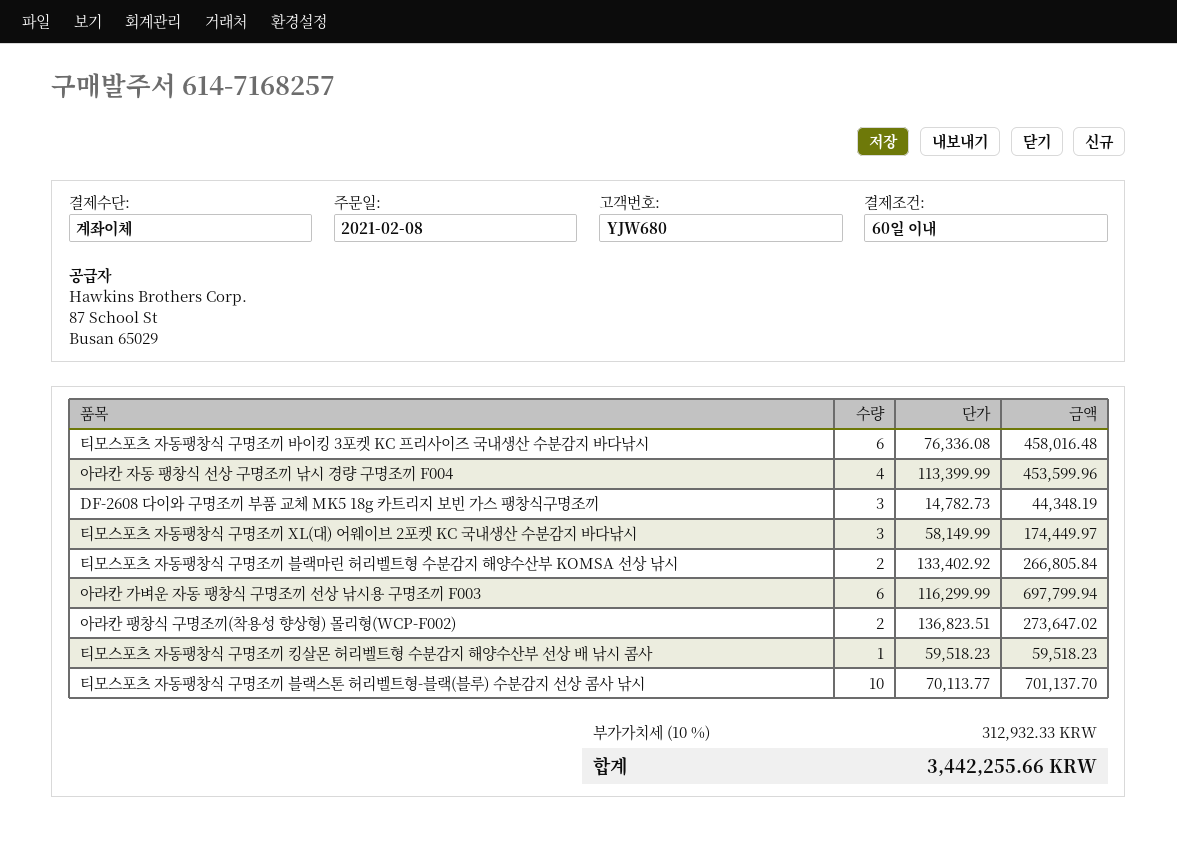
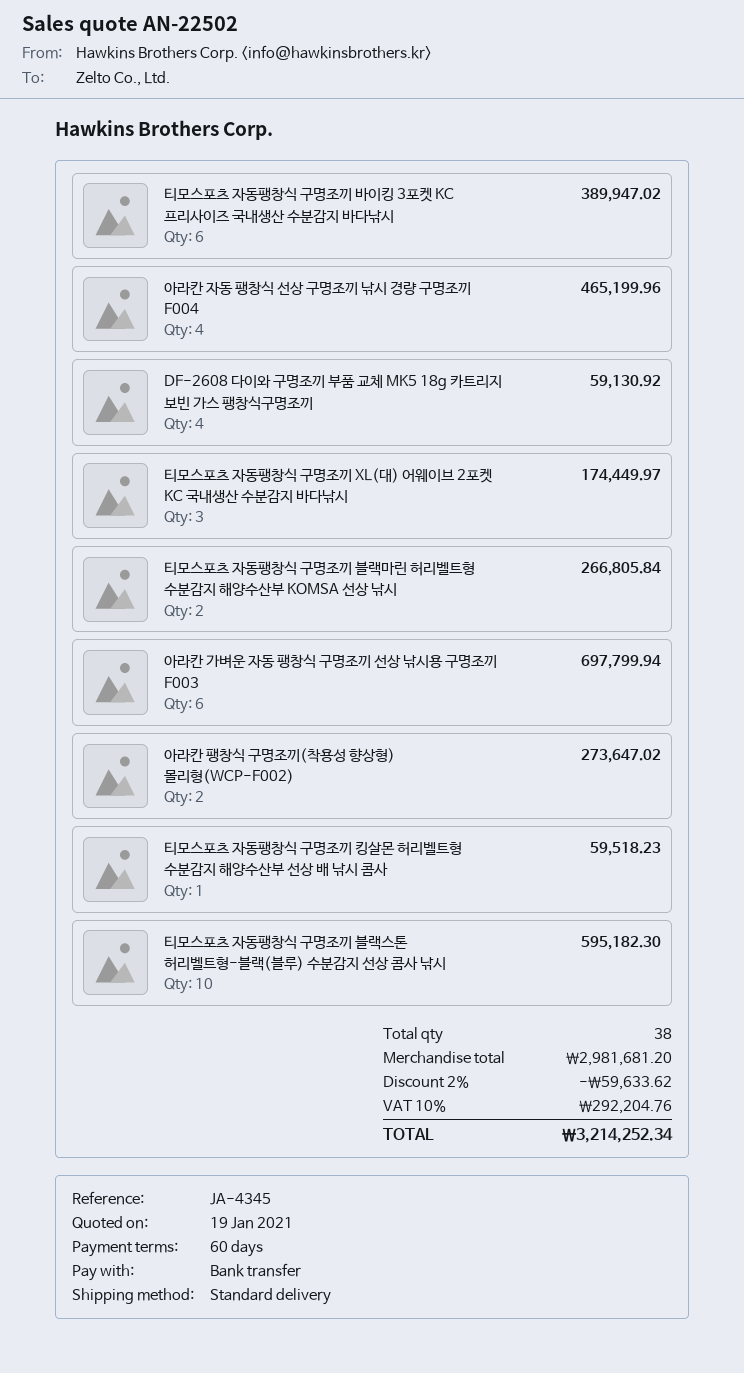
티모스포츠 자동팽창식 구명조끼 바이킹 3포켓 KC 프리사이즈 국내생산 수분감지 바다낚시: 6 for 458016.48 -> 6 for 389947.02
아라칸 자동 팽창식 선상 구명조끼 낚시 경량 구명조끼 F004: 4 for 453599.96 -> 4 for 465199.96
DF-2608 다이와 구명조끼 부품 교체 MK5 18g 카트리지 보빈 가스 팽창식구명조끼: 3 for 44348.19 -> 4 for 59130.92
티모스포츠 자동팽창식 구명조끼 블랙스톤 허리벨트형-블랙(블루) 수분감지 선상 콤사 낚시: 10 for 701137.70 -> 10 for 595182.30
discount: none -> 2% = 59633.62
tax: 10% = 312932.33 -> 10% = 292204.76
total: 3442255.66 -> 3214252.34

